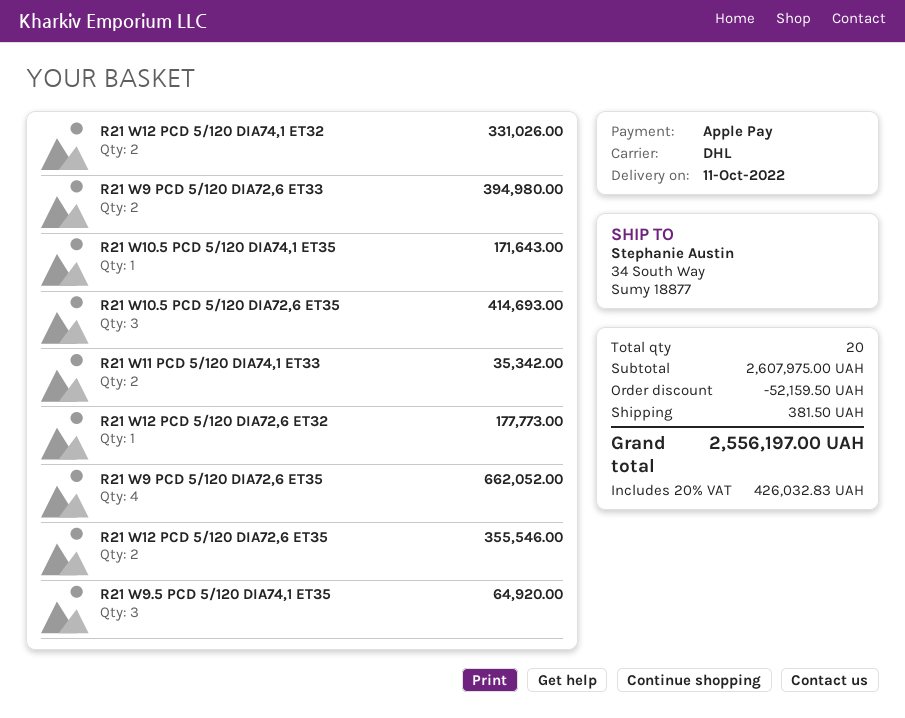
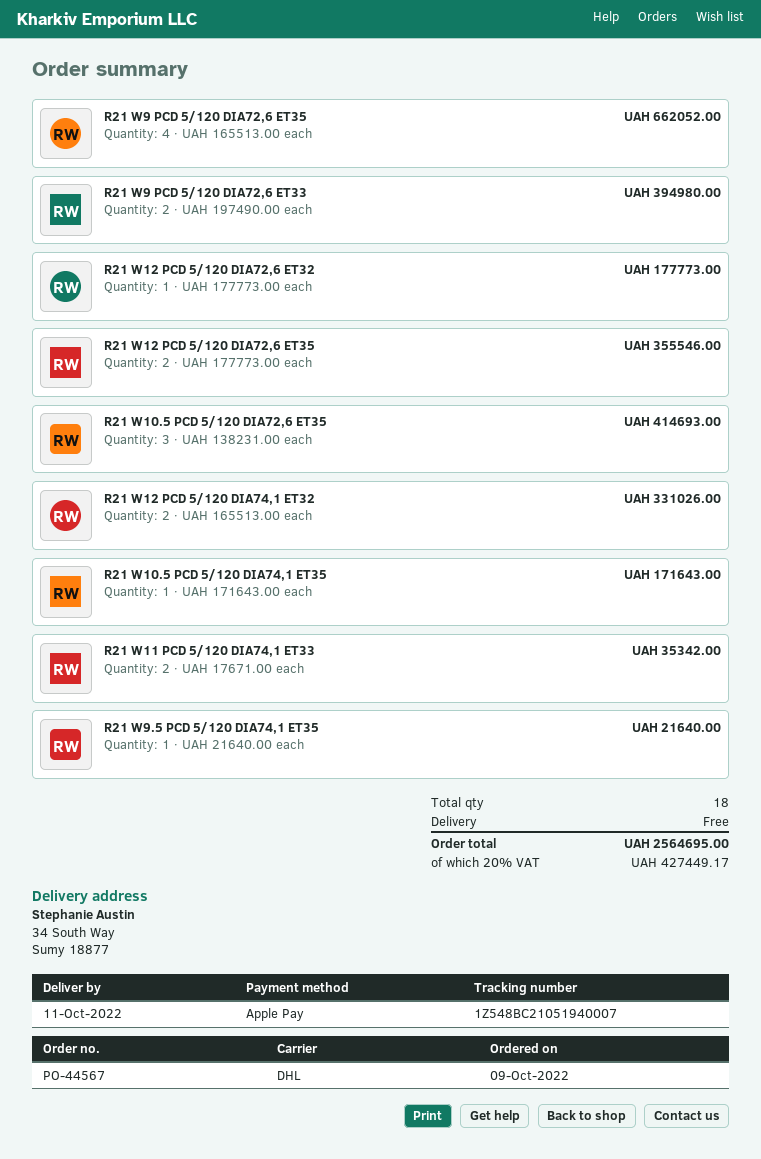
R21 W9.5 PCD 5/120 DIA74,1 ET35: 3 for 64920.00 -> 1 for 21640.00
total quantity: 20 -> 18
discount: 52159.50 -> none
shipping: 381.50 -> 0.00
tax: 20% = 426032.83 -> 20% = 427449.17
total: 2556197.00 -> 2564695.00

